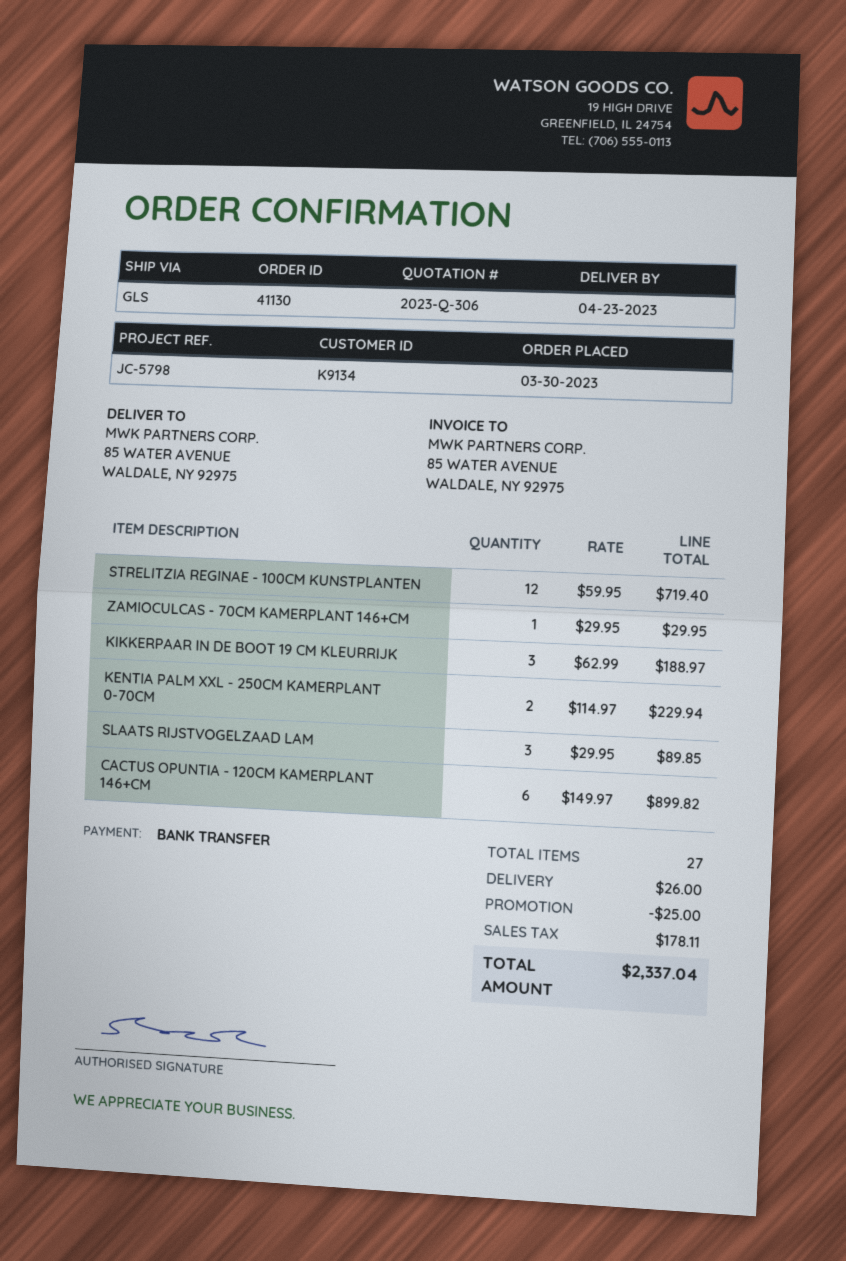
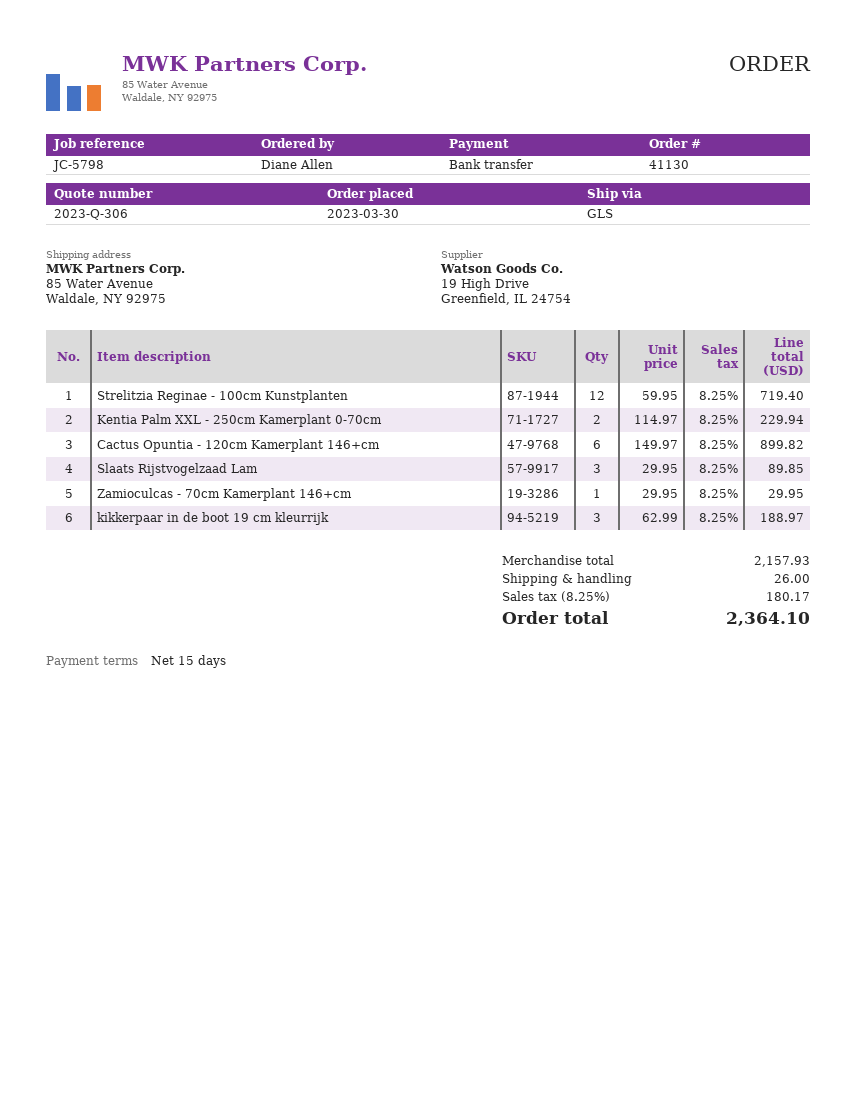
discount: 25.00 -> none
tax: 178.11 -> 180.17
total: 2337.04 -> 2364.10

